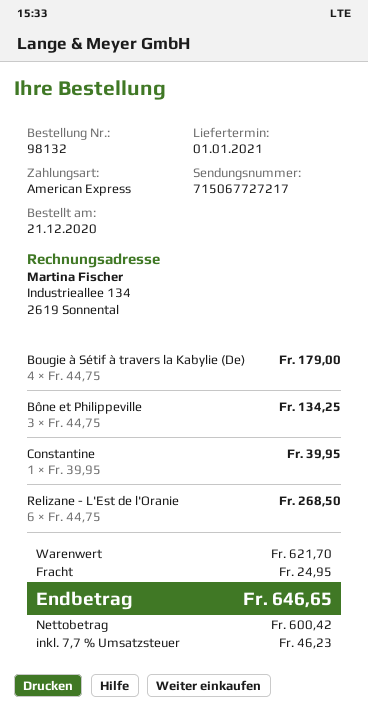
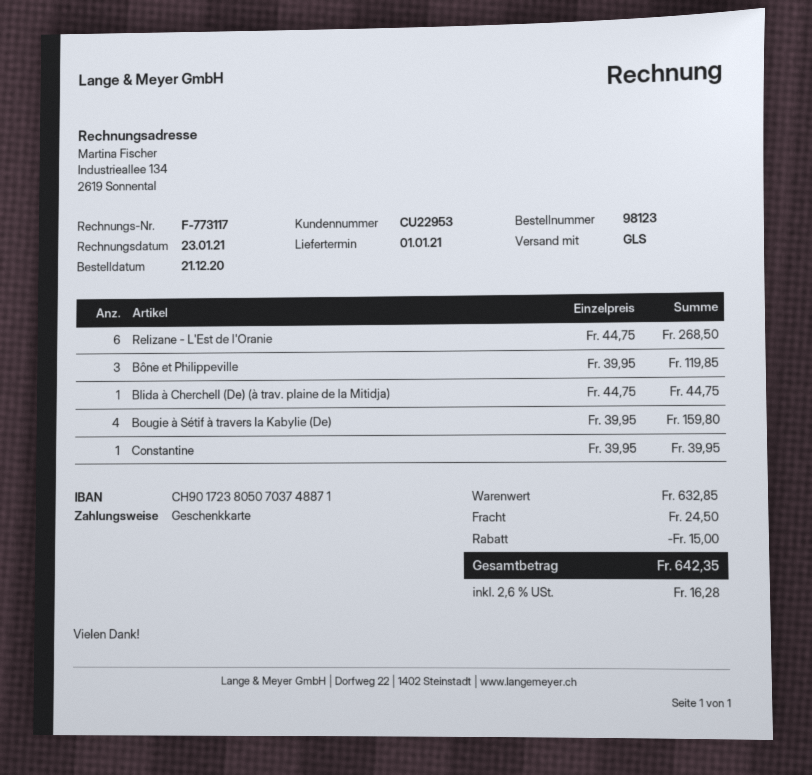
order number: 98132 -> 98123
payment method: American Express -> gift card
Bougie à Sétif à travers la Kabylie (De): 4 x 44.75 = 179.00 -> 4 x 39.95 = 159.80
Bône et Philippeville: 3 x 44.75 = 134.25 -> 3 x 39.95 = 119.85
Blida à Cherchell (De) (à trav. plaine de la Mitidja): none -> 1 x 44.75 = 44.75
subtotal: 621.70 -> 632.85
discount: none -> 15.00
shipping: 24.95 -> 24.50
tax: 7.7% = 46.23 -> 2.6% = 16.28
total: 646.65 -> 642.35

